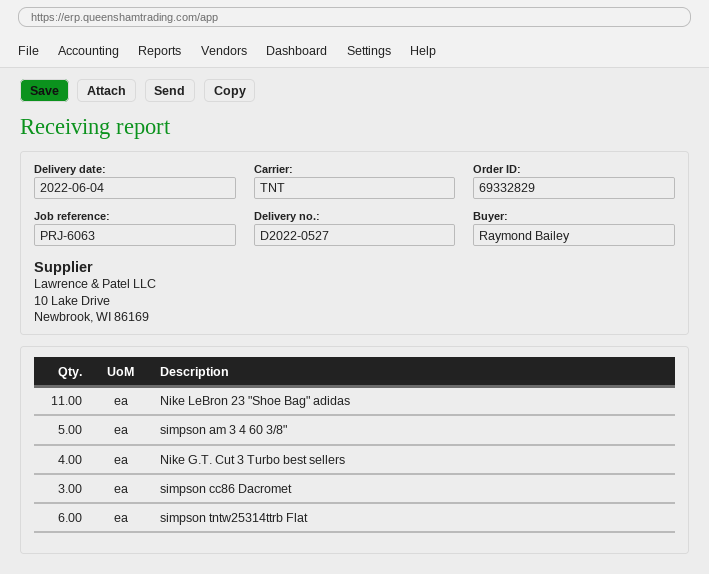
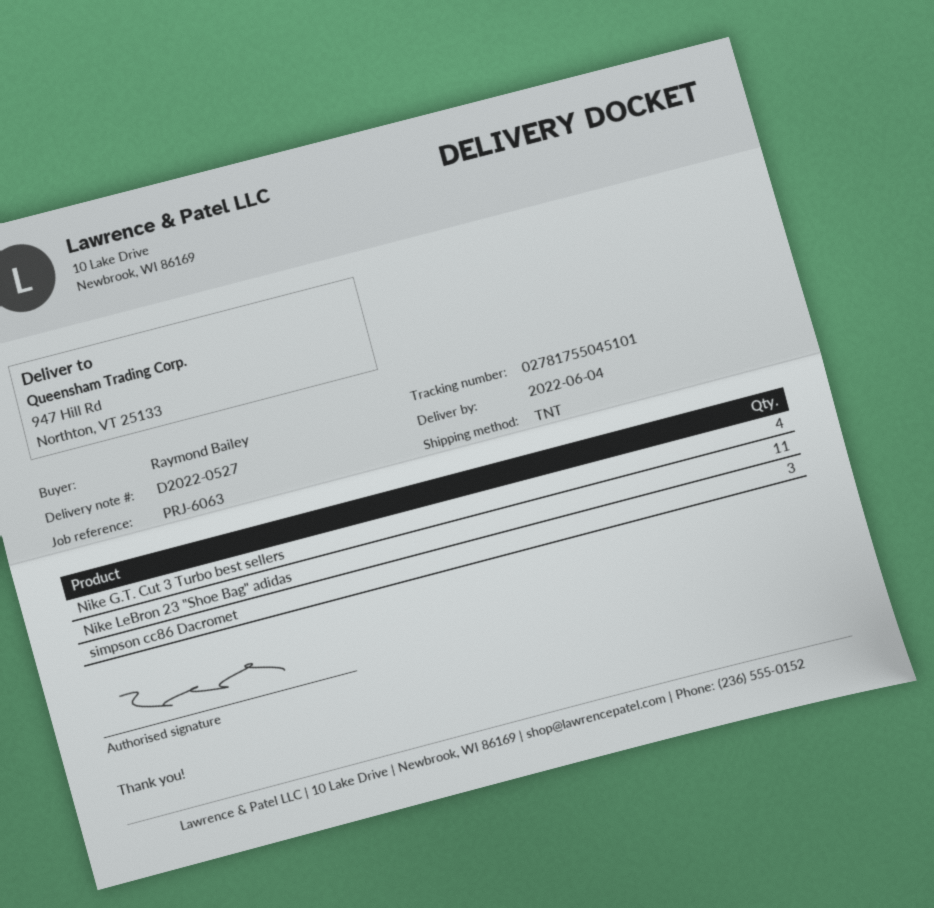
simpson am 3 4 60 3/8": 5 -> none
simpson tntw25314ttrb Flat: 6 -> none

